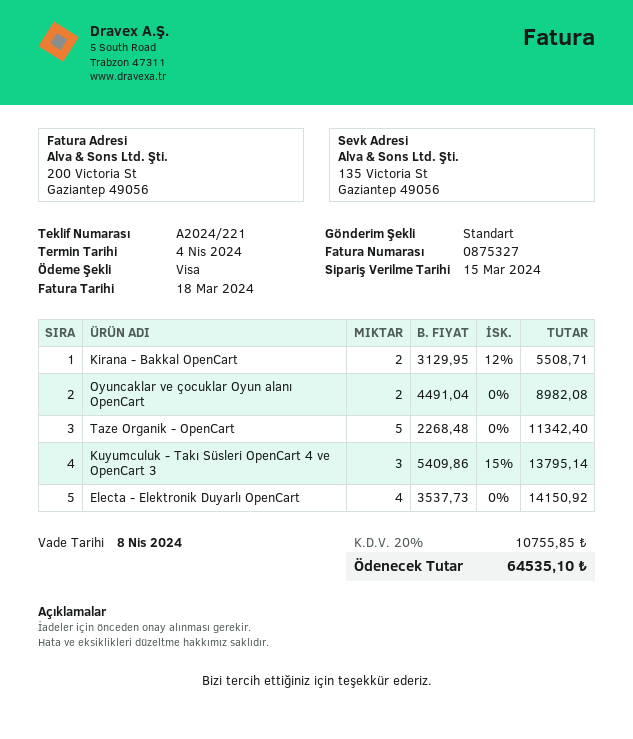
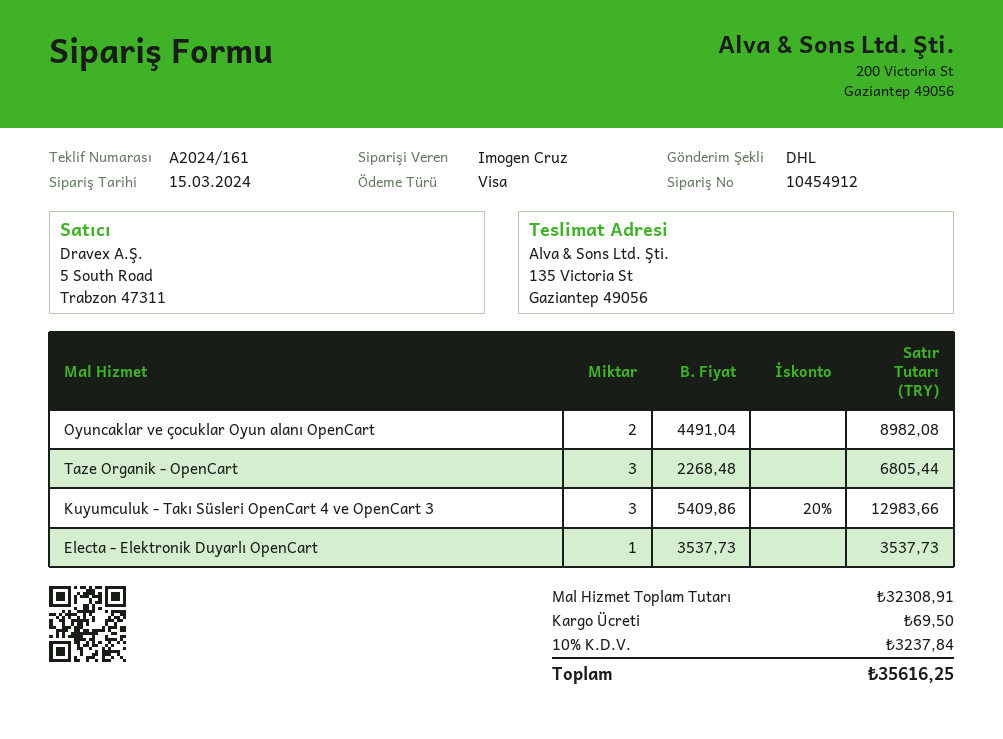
quote number: A2024/221 -> A2024/161
shipping method: standard -> DHL
Kirana - Bakkal OpenCart: 2 x 3129.95 - 12% = 5508.71 -> none
Taze Organik - OpenCart: 5 x 2268.48 = 11342.40 -> 3 x 2268.48 = 6805.44
Kuyumculuk - Takı Süsleri OpenCart 4 ve OpenCart 3: 3 x 5409.86 - 15% = 13795.14 -> 3 x 5409.86 - 20% = 12983.66
Electa - Elektronik Duyarlı OpenCart: 4 x 3537.73 = 14150.92 -> 1 x 3537.73 = 3537.73
shipping: none -> 69.50
tax: 20% = 10755.85 -> 10% = 3237.84
total: 64535.10 -> 35616.25

